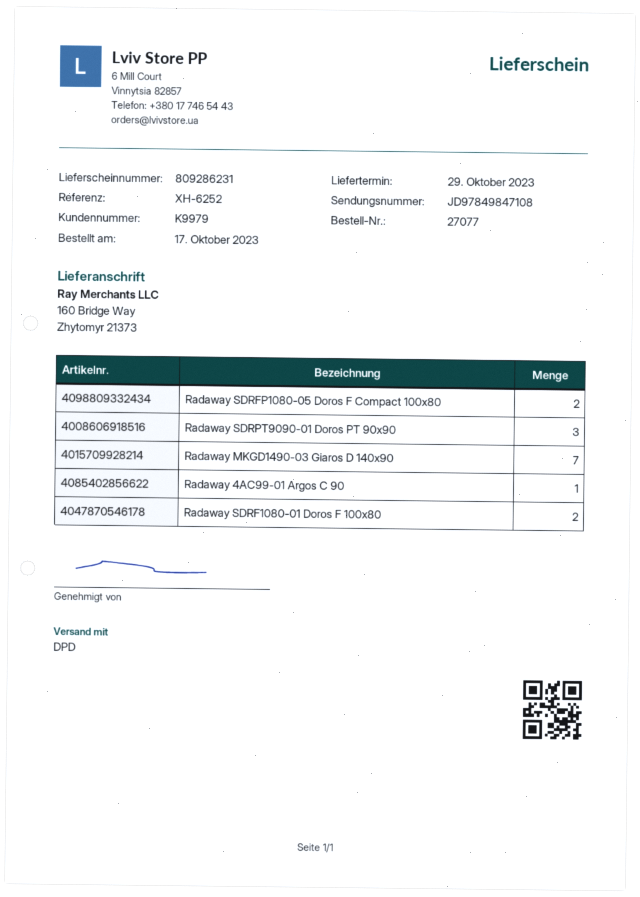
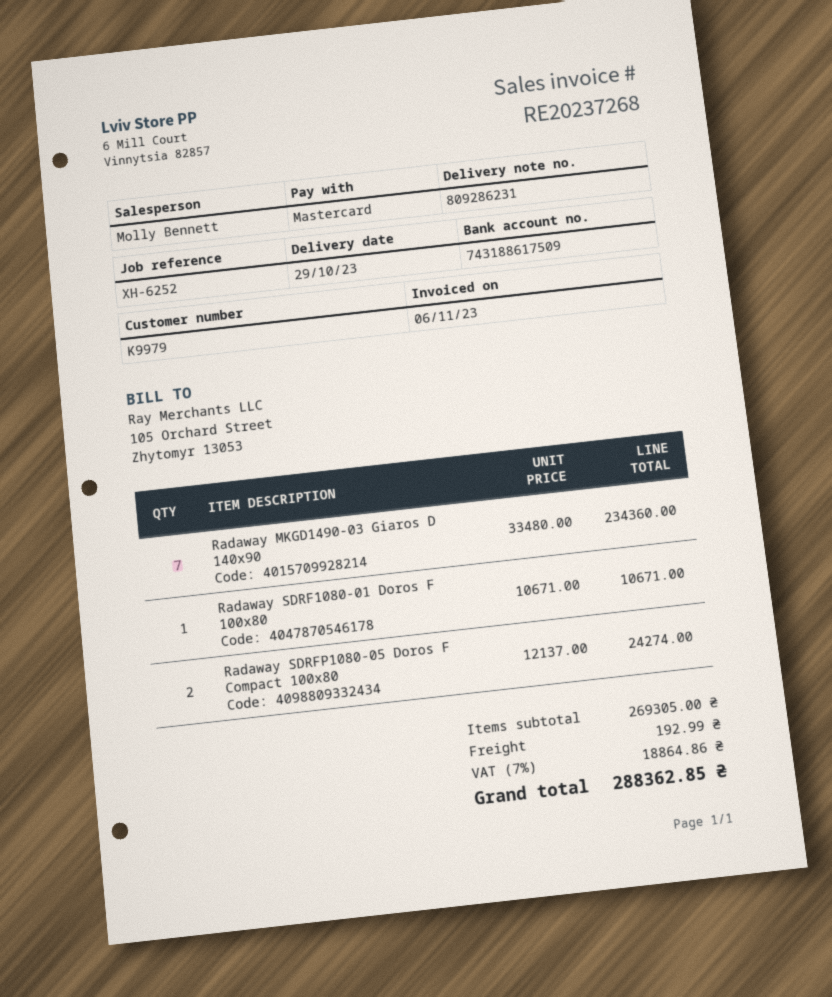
Radaway SDRPT9090-01 Doros PT 90x90: 3 -> none
Radaway 4AC99-01 Argos C 90: 1 -> none
Radaway SDRF1080-01 Doros F 100x80: 2 -> 1

